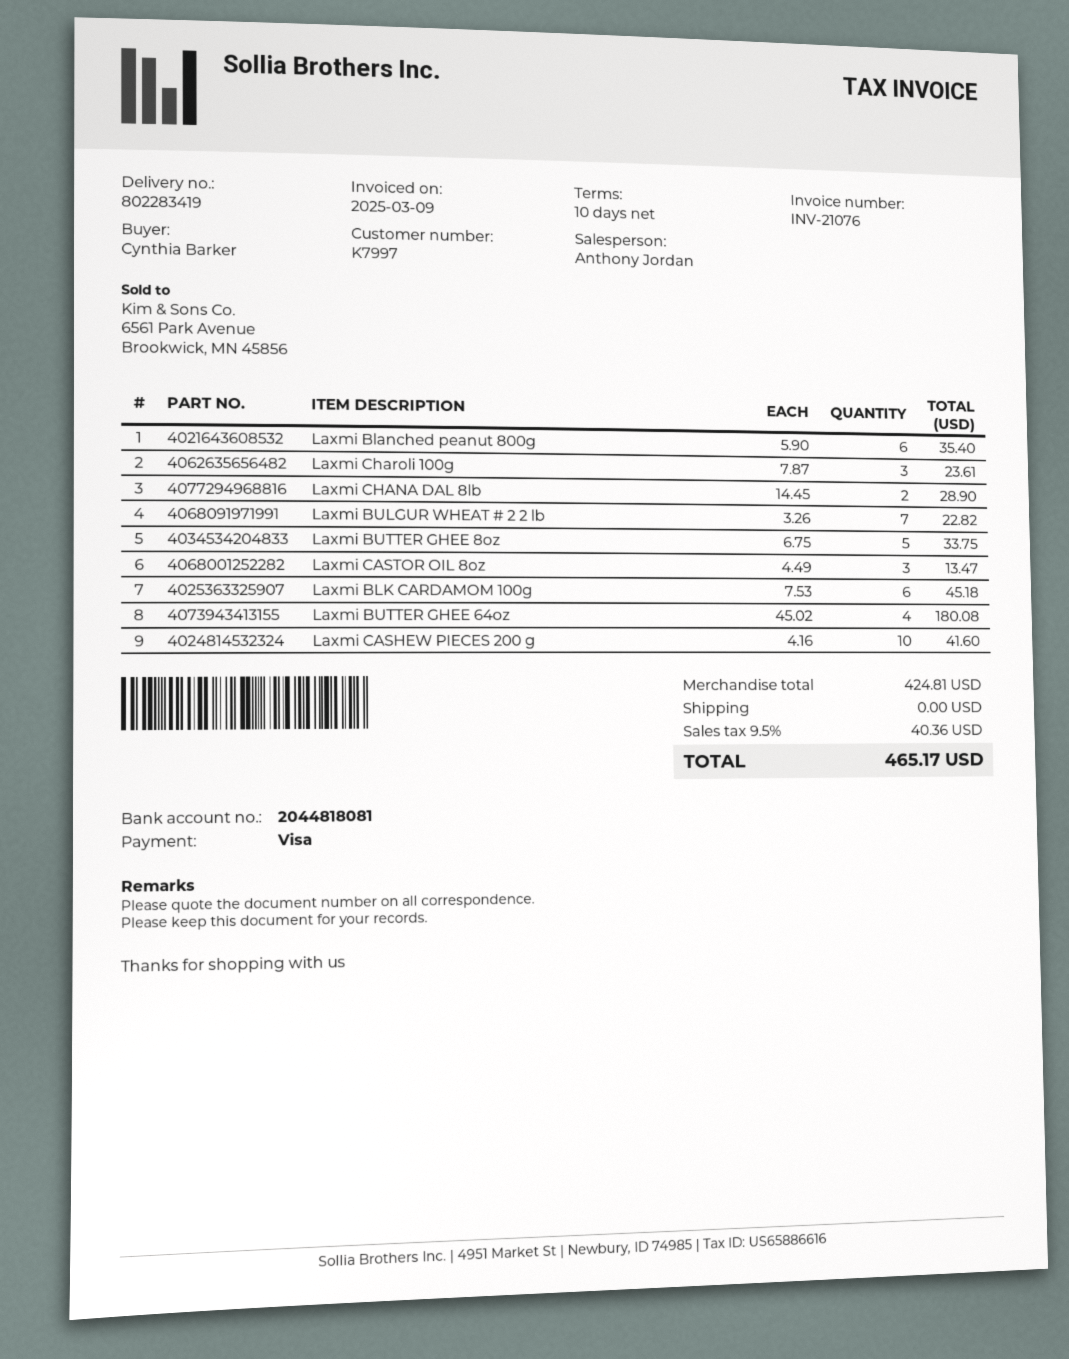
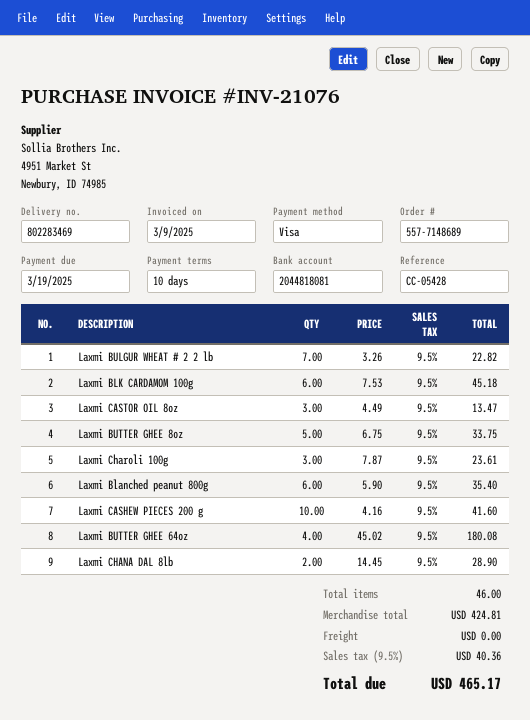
delivery note number: 802283419 -> 802283469

